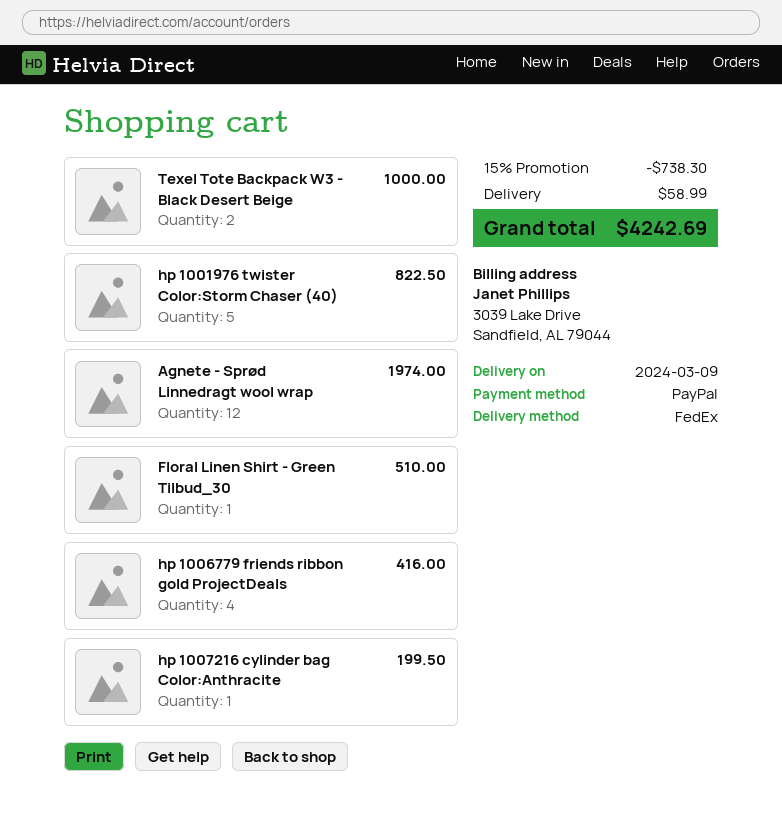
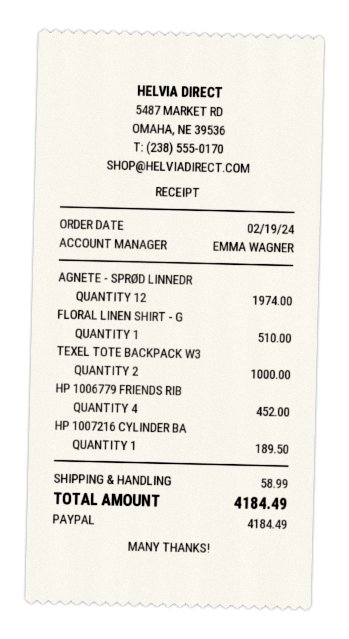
hp 1001976 twister Color:Storm Chaser (40): 5 for 822.50 -> none
hp 1006779 friends ribbon gold ProjectDeals: 4 for 416.00 -> 4 for 452.00
hp 1007216 cylinder bag Color:Anthracite: 1 for 199.50 -> 1 for 189.50
discount: 15% = 738.30 -> none
total: 4242.69 -> 4184.49

